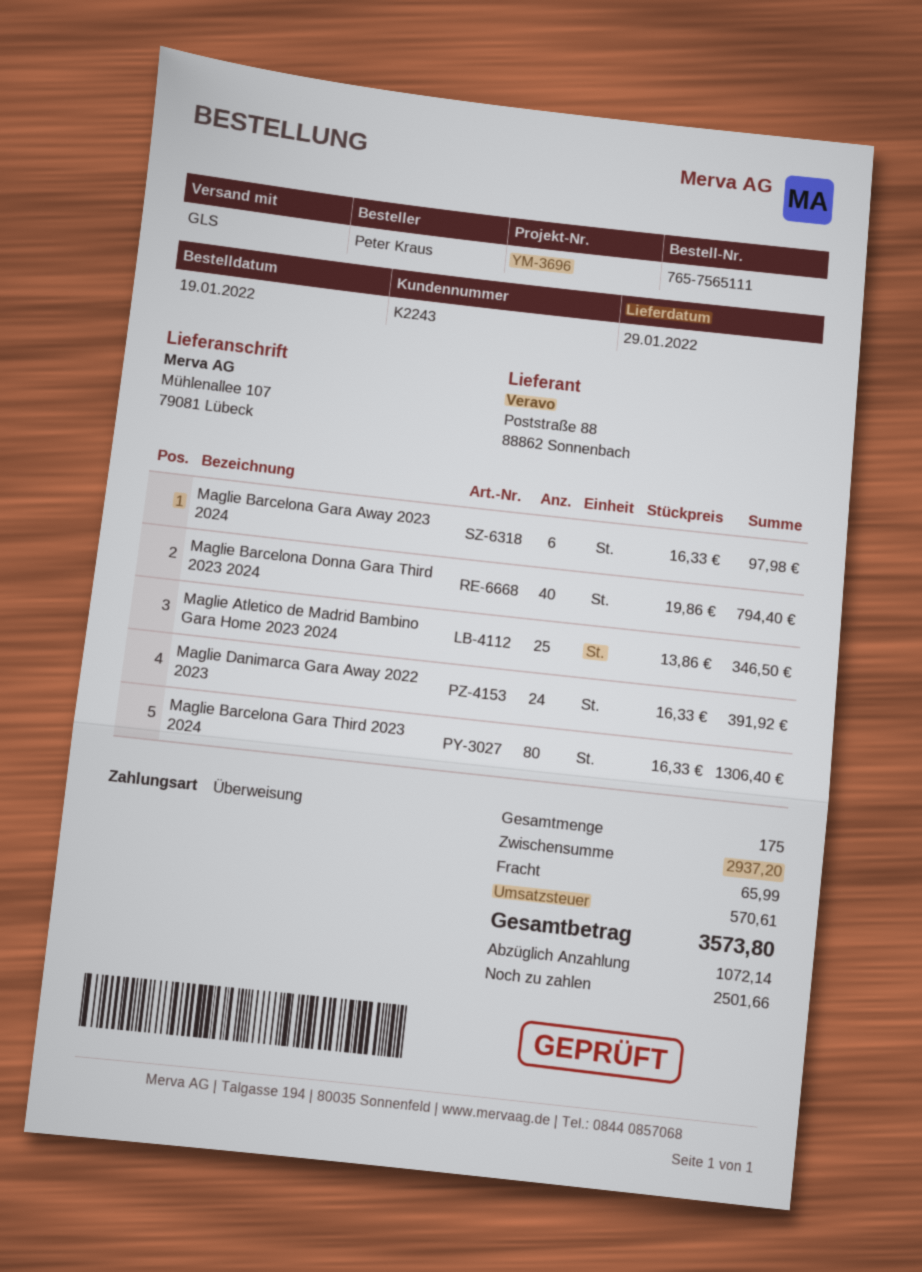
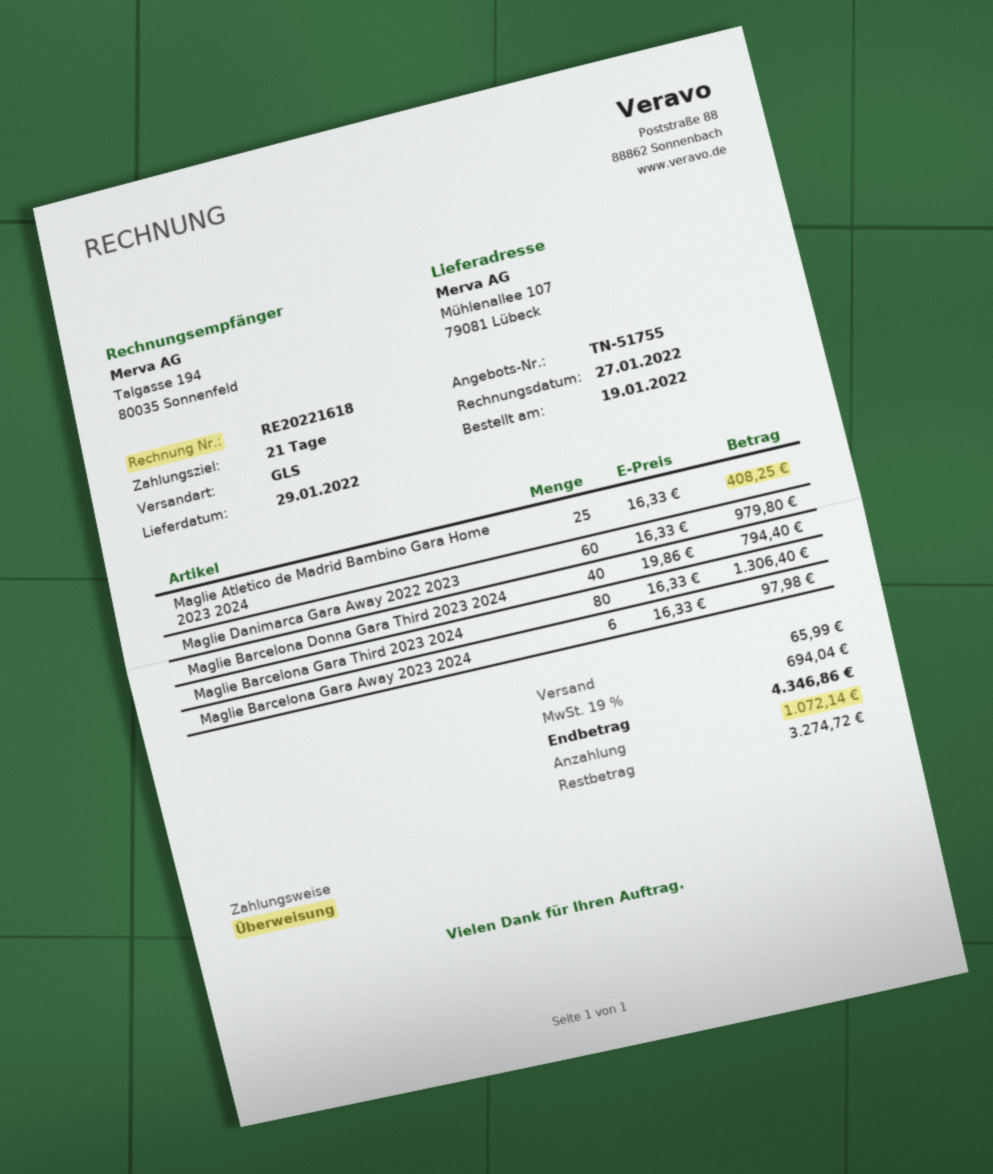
Maglie Atletico de Madrid Bambino Gara Home 2023 2024: 25 x 13.86 = 346.50 -> 25 x 16.33 = 408.25
Maglie Danimarca Gara Away 2022 2023: 24 x 16.33 = 391.92 -> 60 x 16.33 = 979.80
tax: 570.61 -> 694.04
total: 3573.80 -> 4346.86
balance: 2501.66 -> 3274.72

